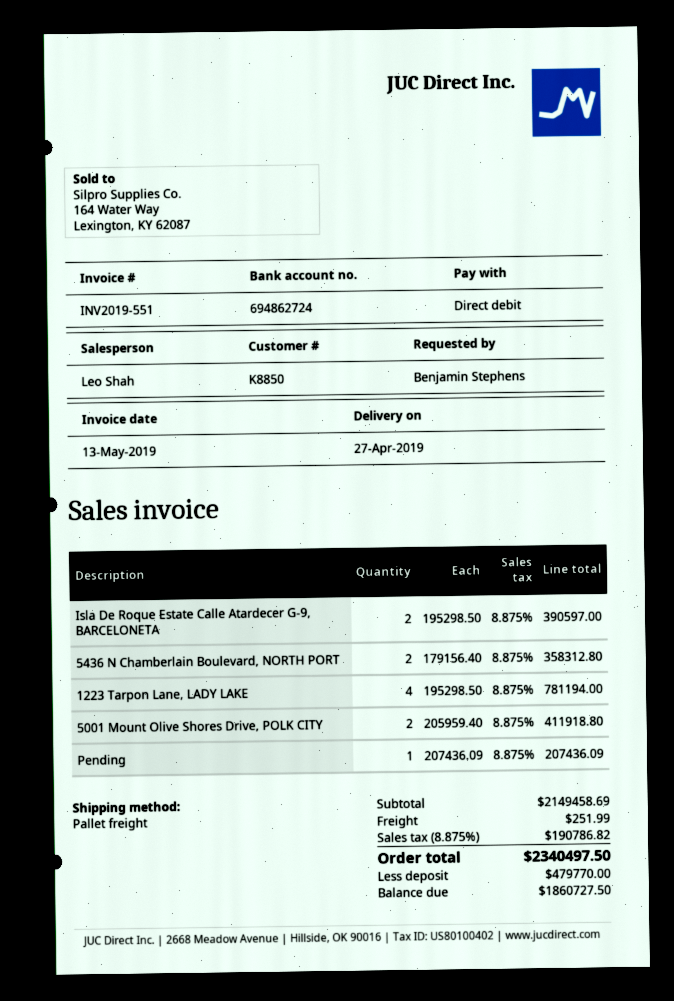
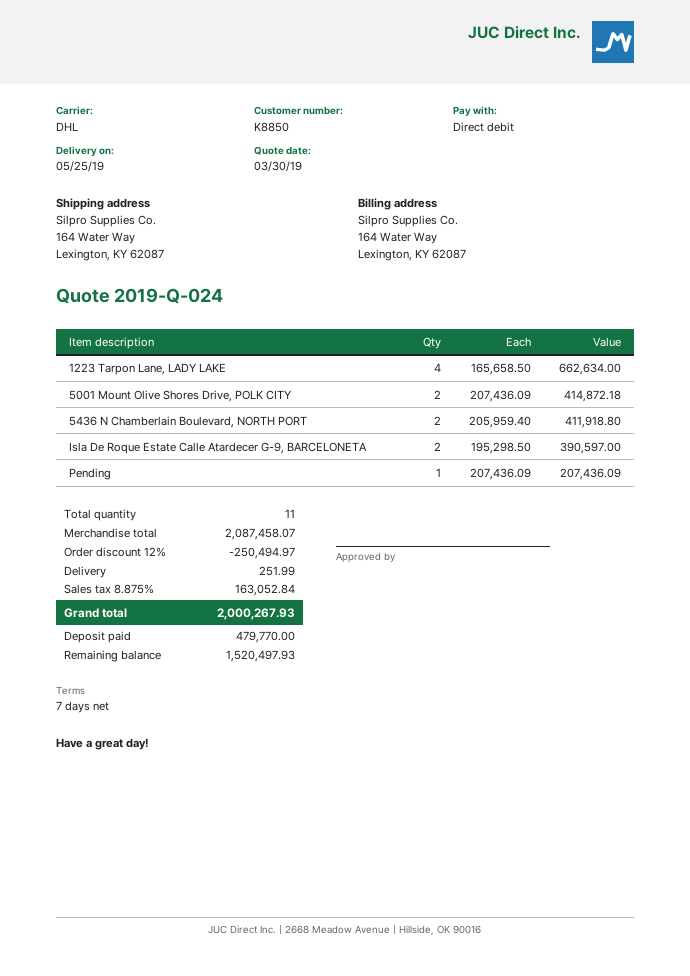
delivery date: 2019-04-27 -> 2019-05-25
shipping method: pallet freight -> DHL
5436 N Chamberlain Boulevard, NORTH PORT: 2 x 179156.40 = 358312.80 -> 2 x 205959.40 = 411918.80
1223 Tarpon Lane, LADY LAKE: 4 x 195298.50 = 781194.00 -> 4 x 165658.50 = 662634.00
5001 Mount Olive Shores Drive, POLK CITY: 2 x 205959.40 = 411918.80 -> 2 x 207436.09 = 414872.18
subtotal: 2149458.69 -> 2087458.07
discount: none -> 12% = 250494.97
tax: 8.875% = 190786.82 -> 8.875% = 163052.84
total: 2340497.50 -> 2000267.93
balance: 1860727.50 -> 1520497.93

